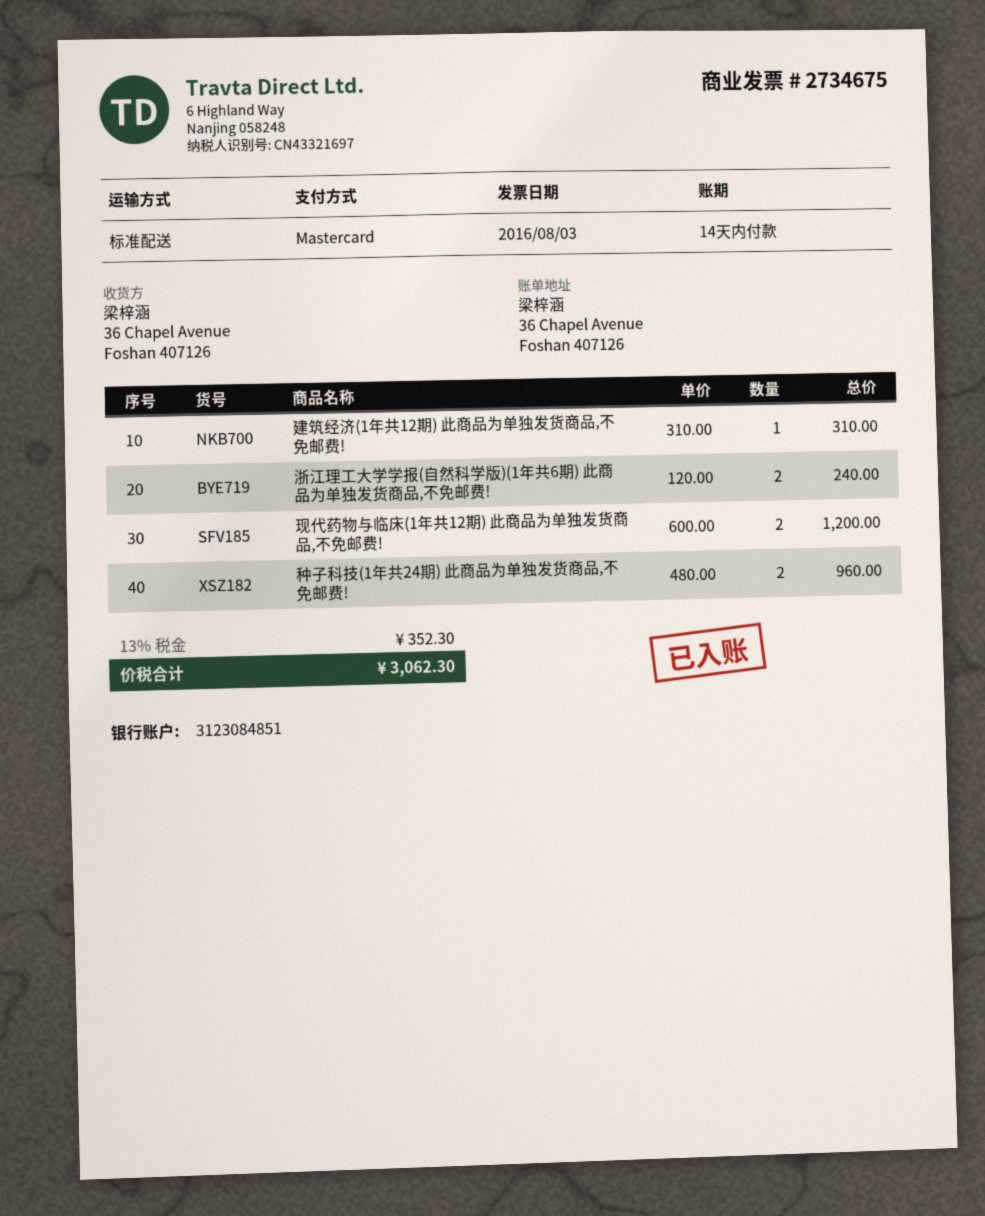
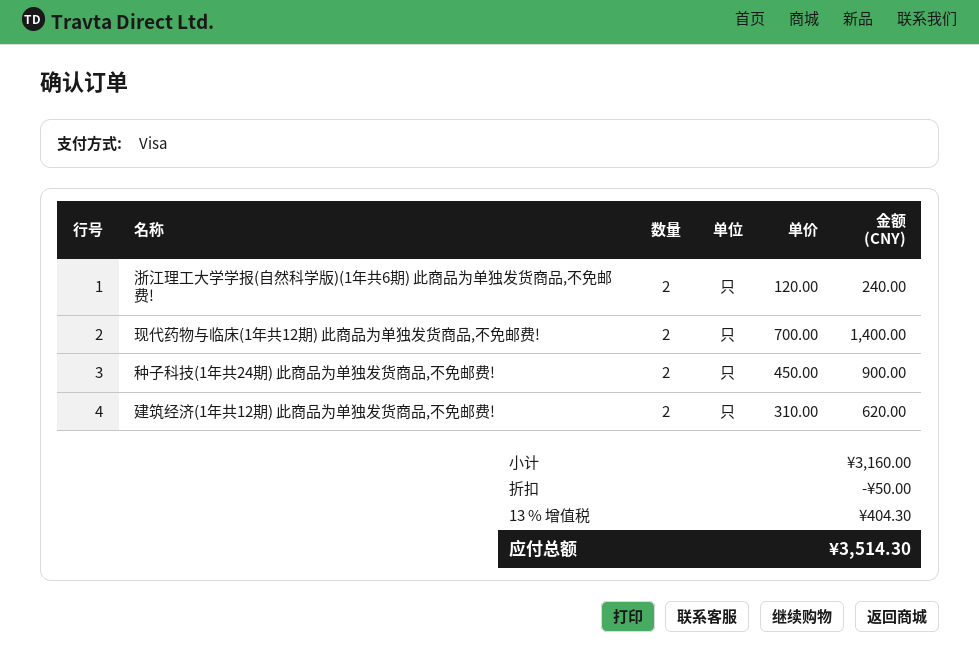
payment method: Mastercard -> Visa
建筑经济(1年共12期) 此商品为单独发货商品,不免邮费!: 1 x 310.00 = 310.00 -> 2 x 310.00 = 620.00
现代药物与临床(1年共12期) 此商品为单独发货商品,不免邮费!: 2 x 600.00 = 1200.00 -> 2 x 700.00 = 1400.00
种子科技(1年共24期) 此商品为单独发货商品,不免邮费!: 2 x 480.00 = 960.00 -> 2 x 450.00 = 900.00
discount: none -> 50.00
tax: 13% = 352.30 -> 13% = 404.30
total: 3062.30 -> 3514.30

